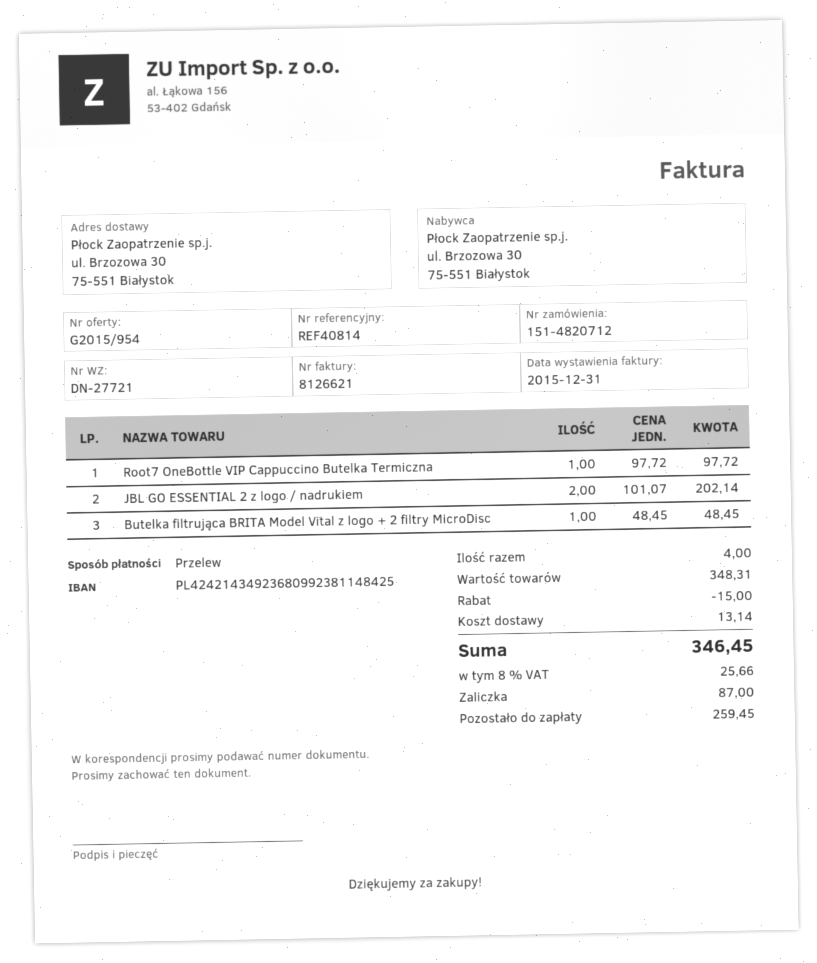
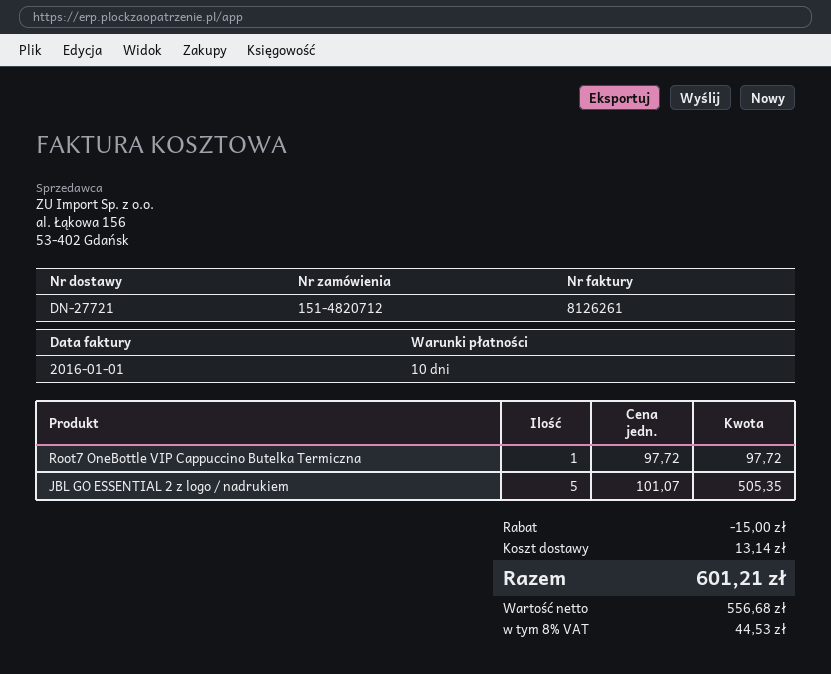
invoice number: 8126621 -> 8126261
invoice date: 2015-12-31 -> 2016-01-01
JBL GO ESSENTIAL 2 z logo / nadrukiem: 2 x 101.07 = 202.14 -> 5 x 101.07 = 505.35
Butelka filtrująca BRITA Model Vital z logo + 2 filtry MicroDisc: 1 x 48.45 = 48.45 -> none
tax: 8% = 25.66 -> 8% = 44.53
total: 346.45 -> 601.21

